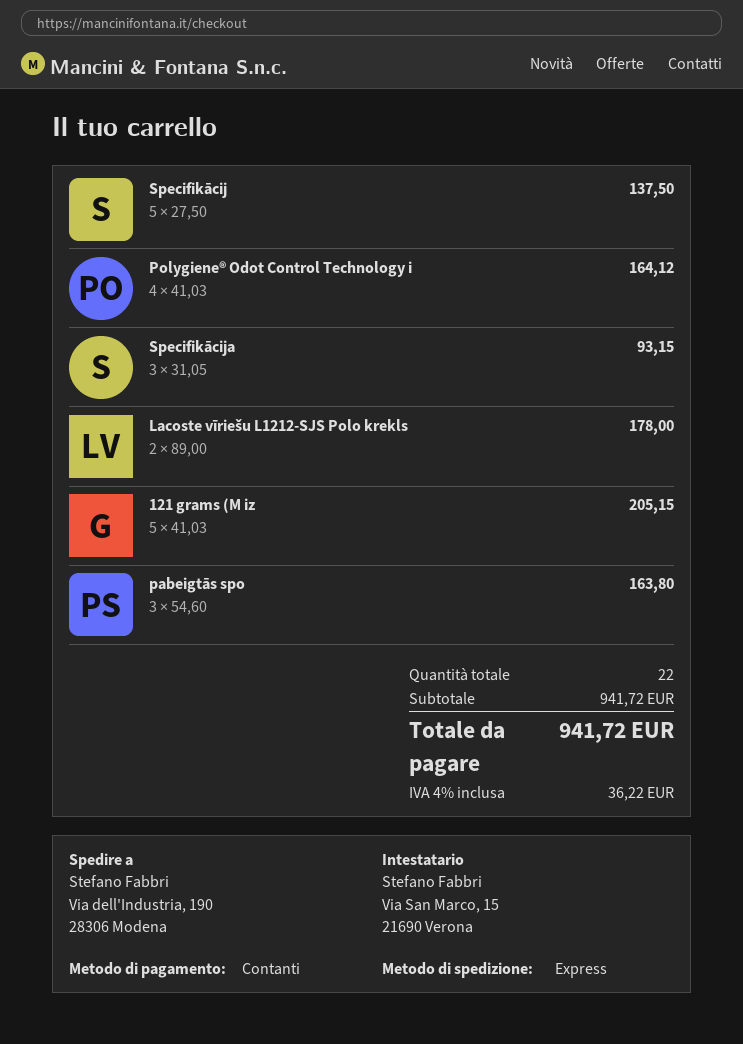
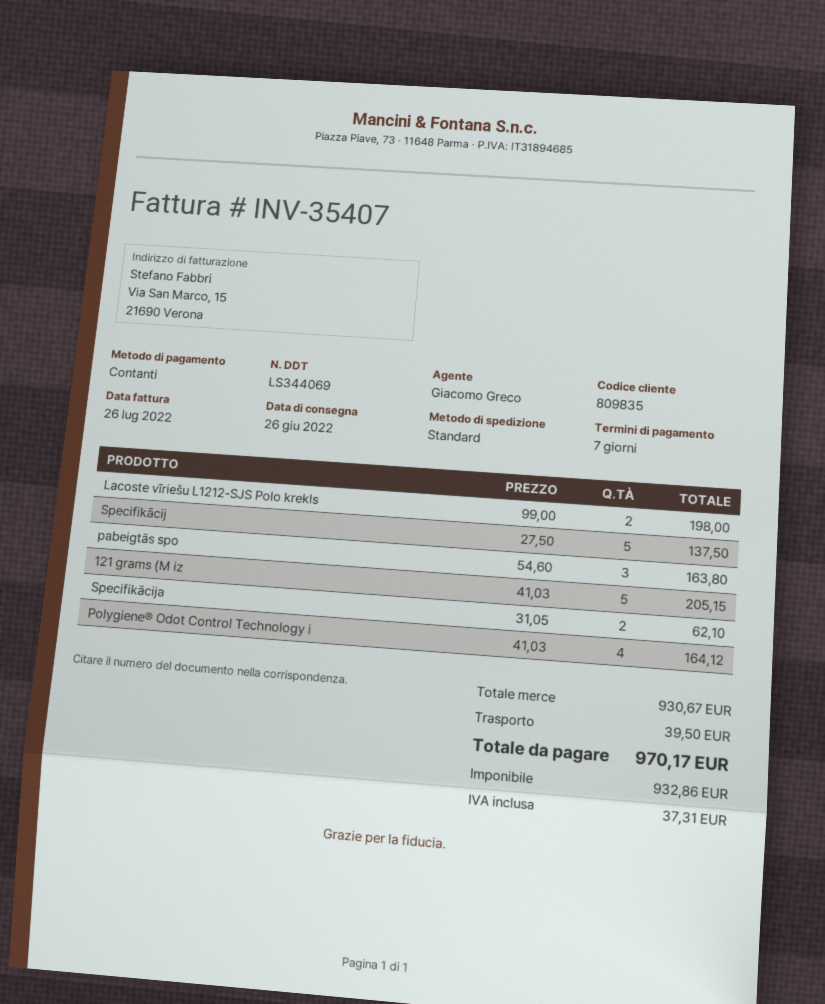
shipping method: express -> standard
Specifikācija: 3 x 31.05 = 93.15 -> 2 x 31.05 = 62.10
Lacoste vīriešu L1212-SJS Polo krekls: 2 x 89.00 = 178.00 -> 2 x 99.00 = 198.00
subtotal: 941.72 -> 930.67
shipping: none -> 39.50
tax: 36.22 -> 37.31
total: 941.72 -> 970.17

